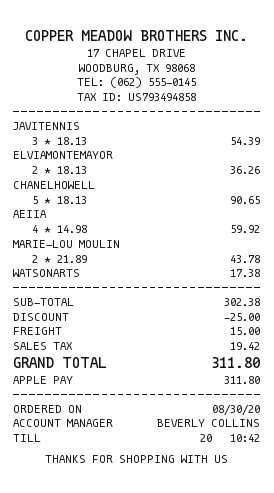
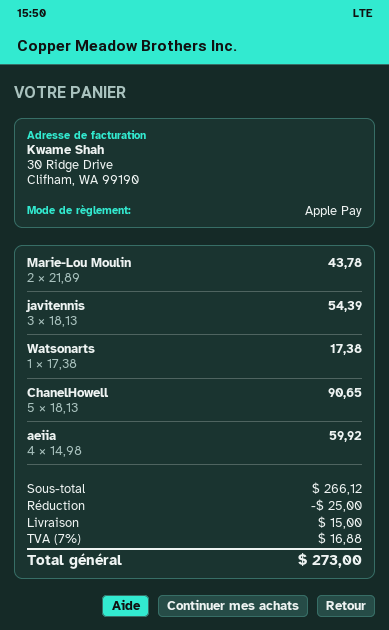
ELVIAMONTEMAYOR: 2 x 18.13 = 36.26 -> none
subtotal: 302.38 -> 266.12
tax: 19.42 -> 16.88
total: 311.80 -> 273.00

